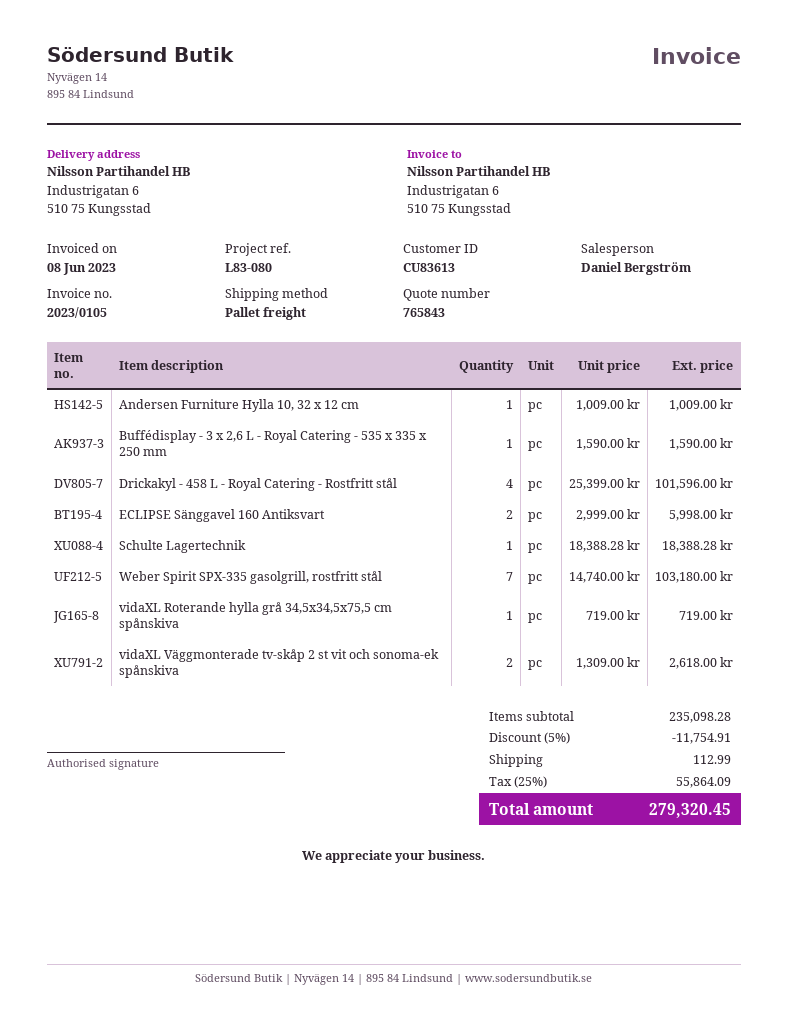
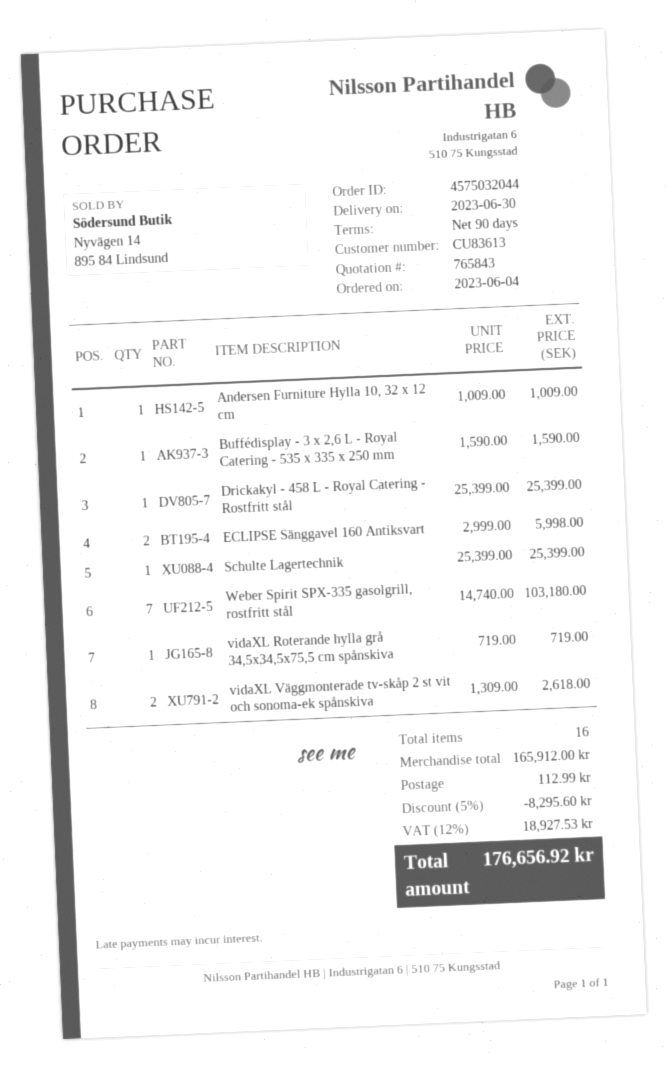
Drickakyl - 458 L - Royal Catering - Rostfritt stål: 4 x 25399.00 = 101596.00 -> 1 x 25399.00 = 25399.00
Schulte Lagertechnik: 1 x 18388.28 = 18388.28 -> 1 x 25399.00 = 25399.00
subtotal: 235098.28 -> 165912.00
discount: 5% = 11754.91 -> 5% = 8295.60
tax: 25% = 55864.09 -> 12% = 18927.53
total: 279320.45 -> 176656.92

